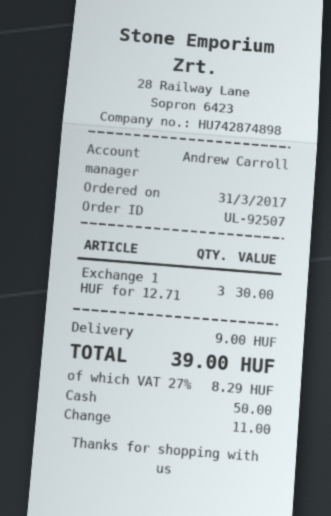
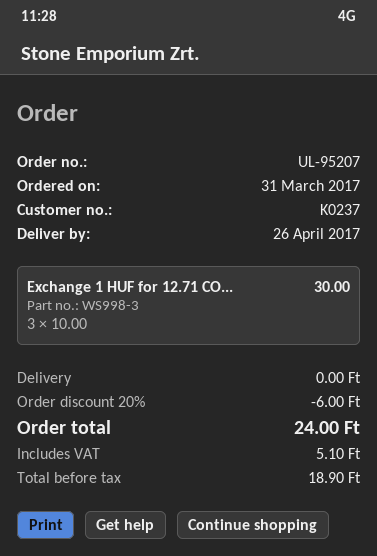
order number: UL-92507 -> UL-95207
discount: none -> 20% = 6.00
shipping: 9.00 -> 0.00
tax: 8.29 -> 5.10
total: 39.00 -> 24.00

